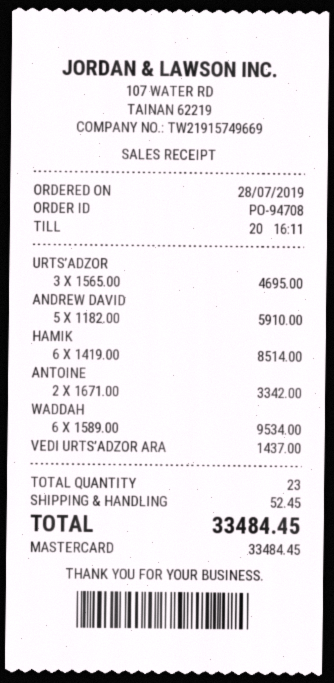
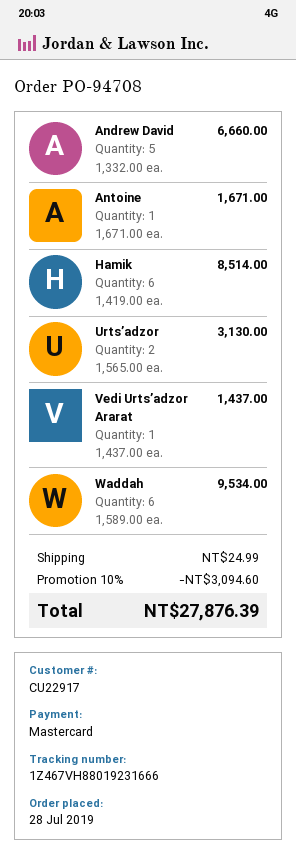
URTSʼADZOR: 3 x 1565.00 = 4695.00 -> 2 x 1565.00 = 3130.00
ANDREW DAVID: 5 x 1182.00 = 5910.00 -> 5 x 1332.00 = 6660.00
ANTOINE: 2 x 1671.00 = 3342.00 -> 1 x 1671.00 = 1671.00
discount: none -> 10% = 3094.60
shipping: 52.45 -> 24.99
total: 33484.45 -> 27876.39

